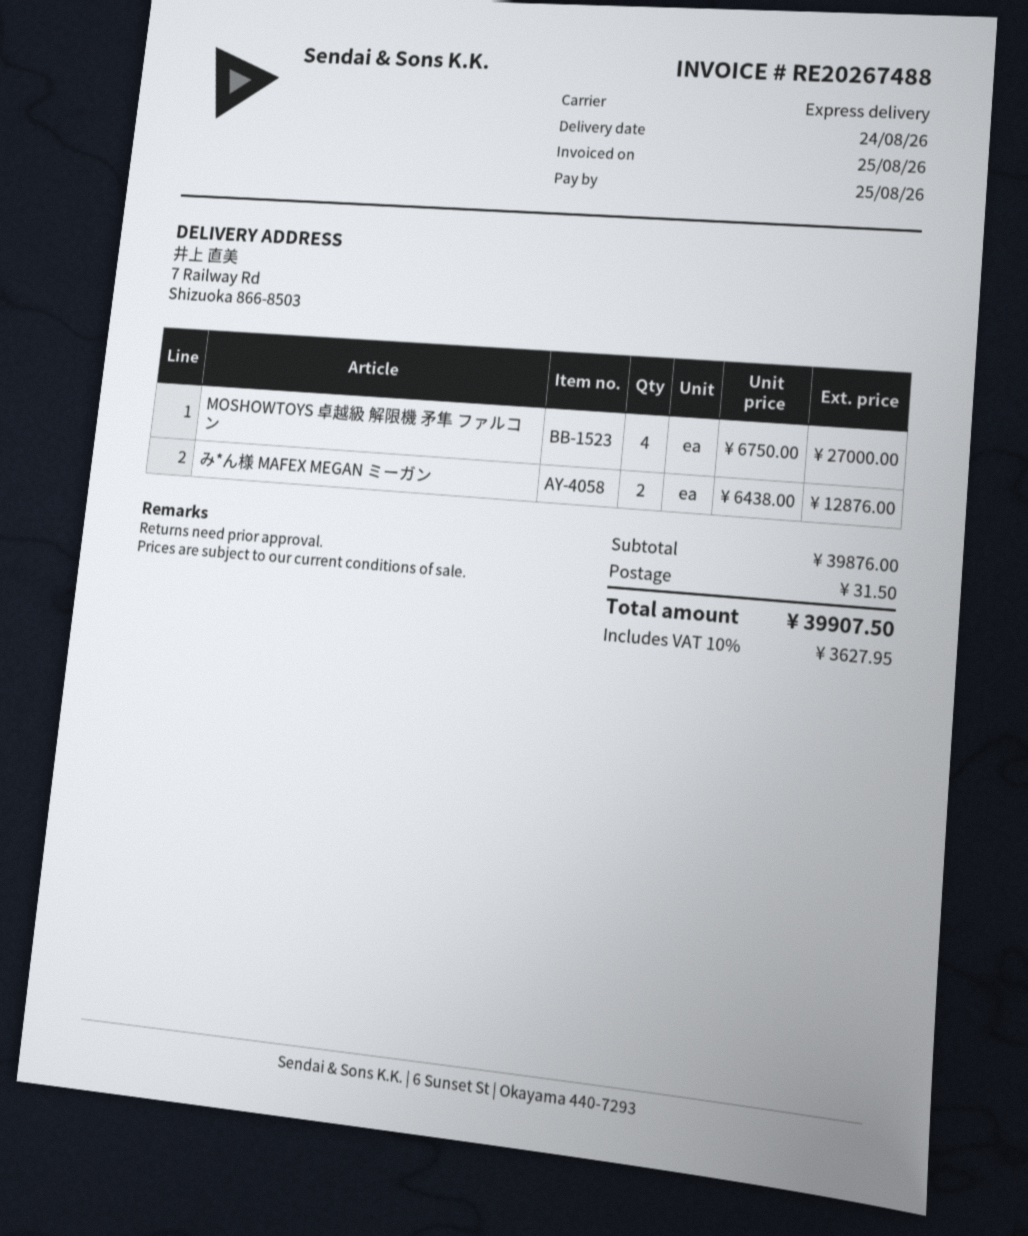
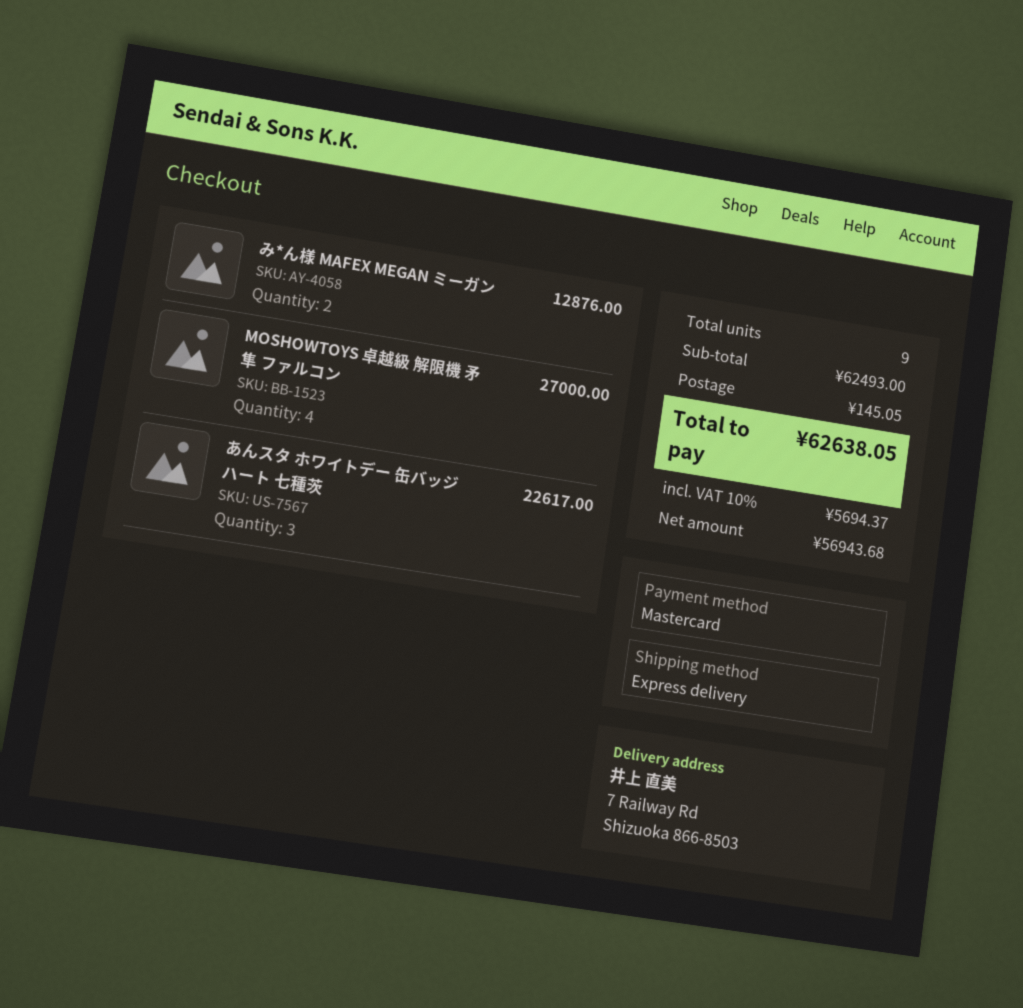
あんスタ ホワイトデー 缶バッジ ハート 七種茨: none -> 3 for 22617.00
subtotal: 39876.00 -> 62493.00
shipping: 31.50 -> 145.05
tax: 10% = 3627.95 -> 10% = 5694.37
total: 39907.50 -> 62638.05

